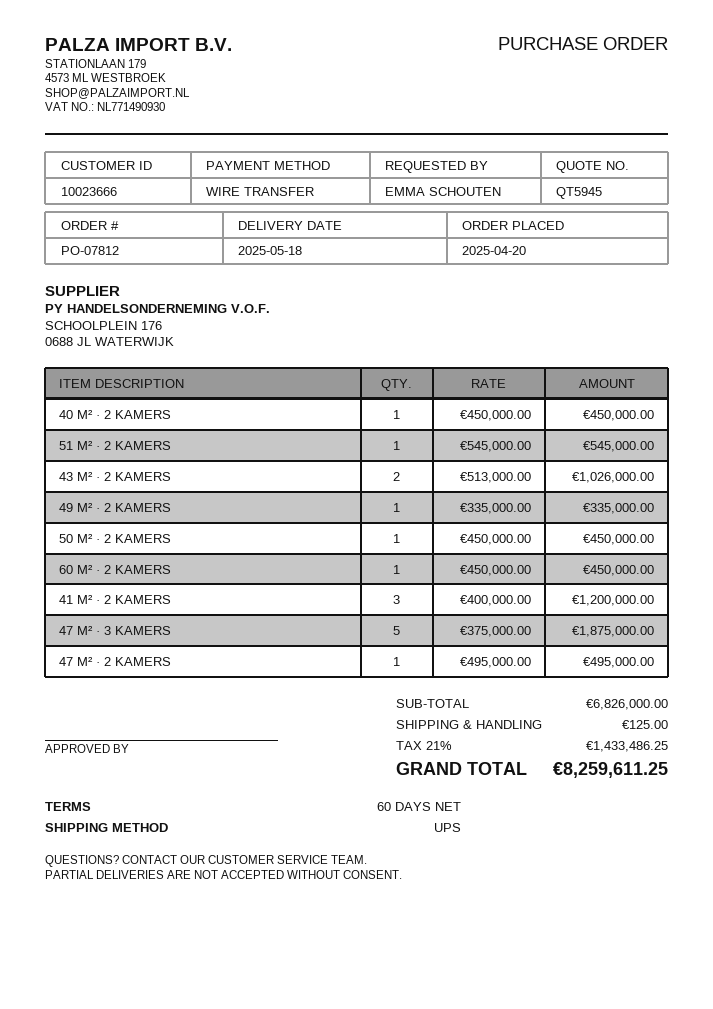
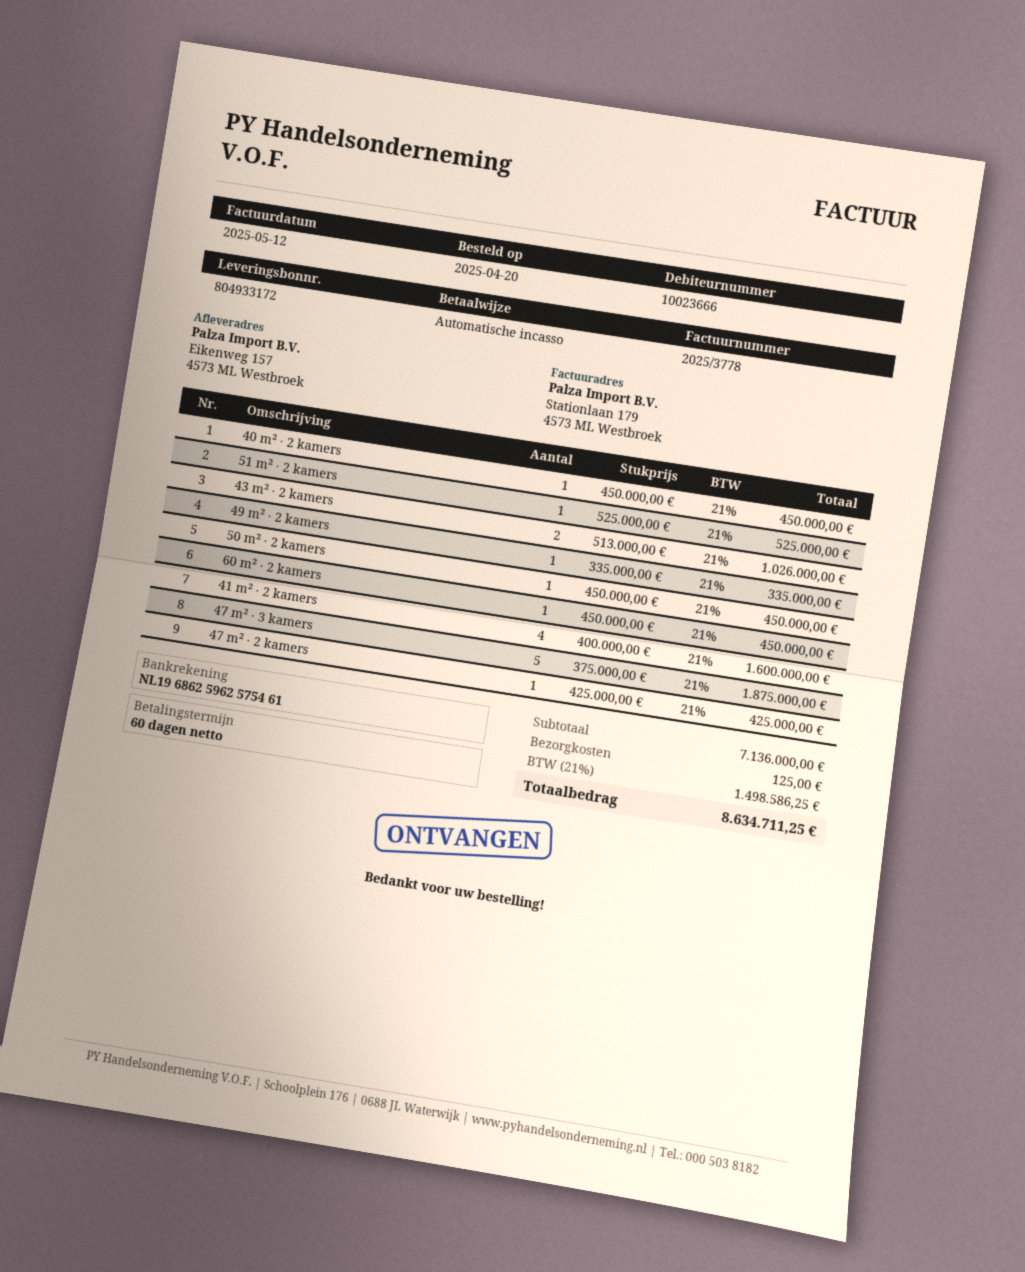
payment method: bank transfer -> direct debit
51 M² · 2 KAMERS: 1 x 545000.00 = 545000.00 -> 1 x 525000.00 = 525000.00
41 M² · 2 KAMERS: 3 x 400000.00 = 1200000.00 -> 4 x 400000.00 = 1600000.00
47 M² · 2 KAMERS: 1 x 495000.00 = 495000.00 -> 1 x 425000.00 = 425000.00
subtotal: 6826000.00 -> 7136000.00
tax: 21% = 1433486.25 -> 21% = 1498586.25
total: 8259611.25 -> 8634711.25

